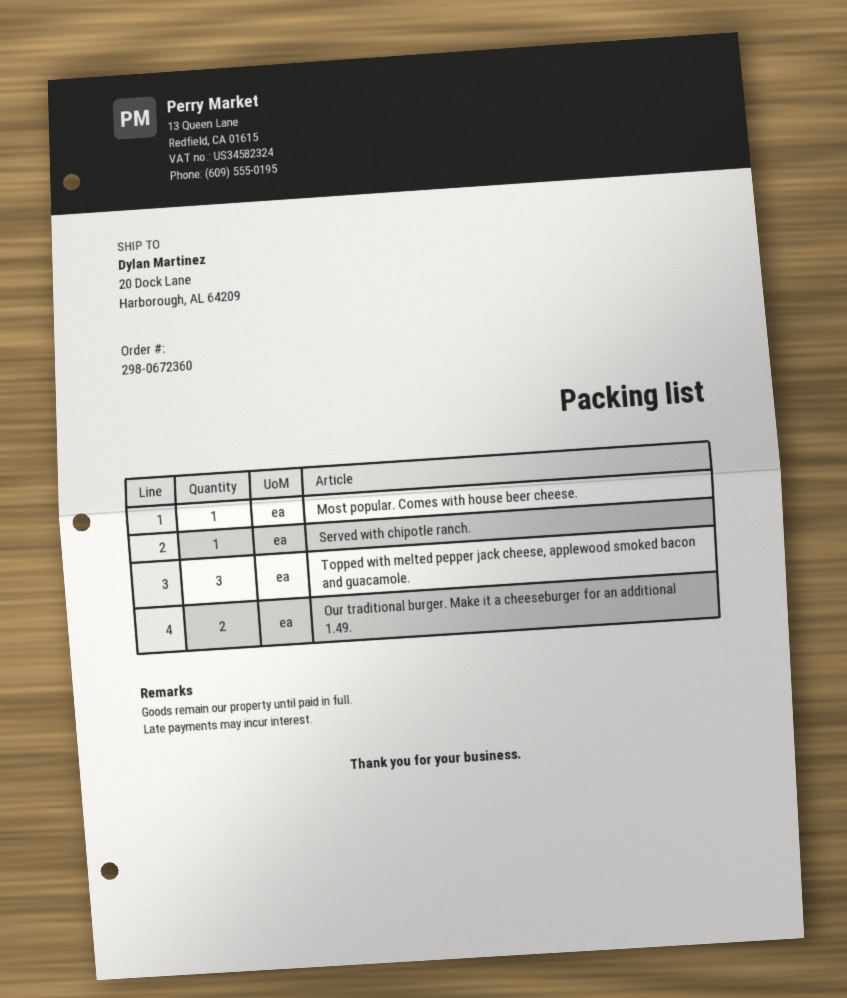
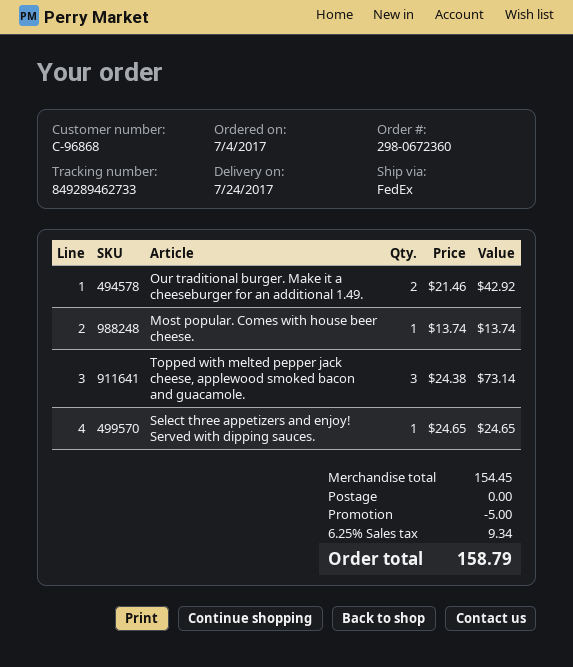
Served with chipotle ranch.: 1 -> none
Select three appetizers and enjoy! Served with dipping sauces.: none -> 1

